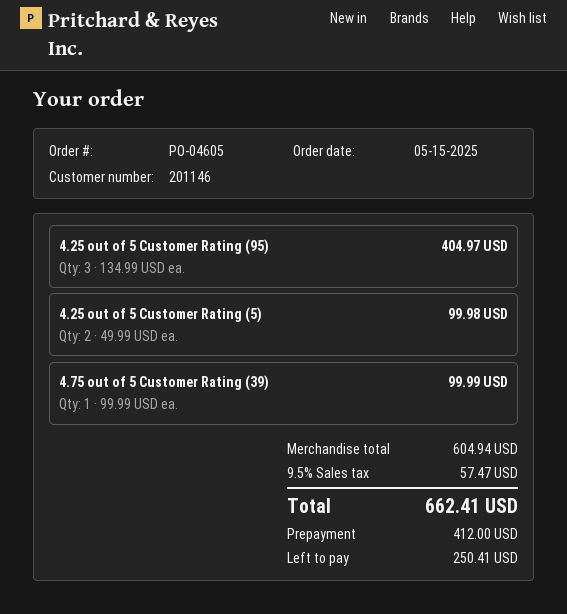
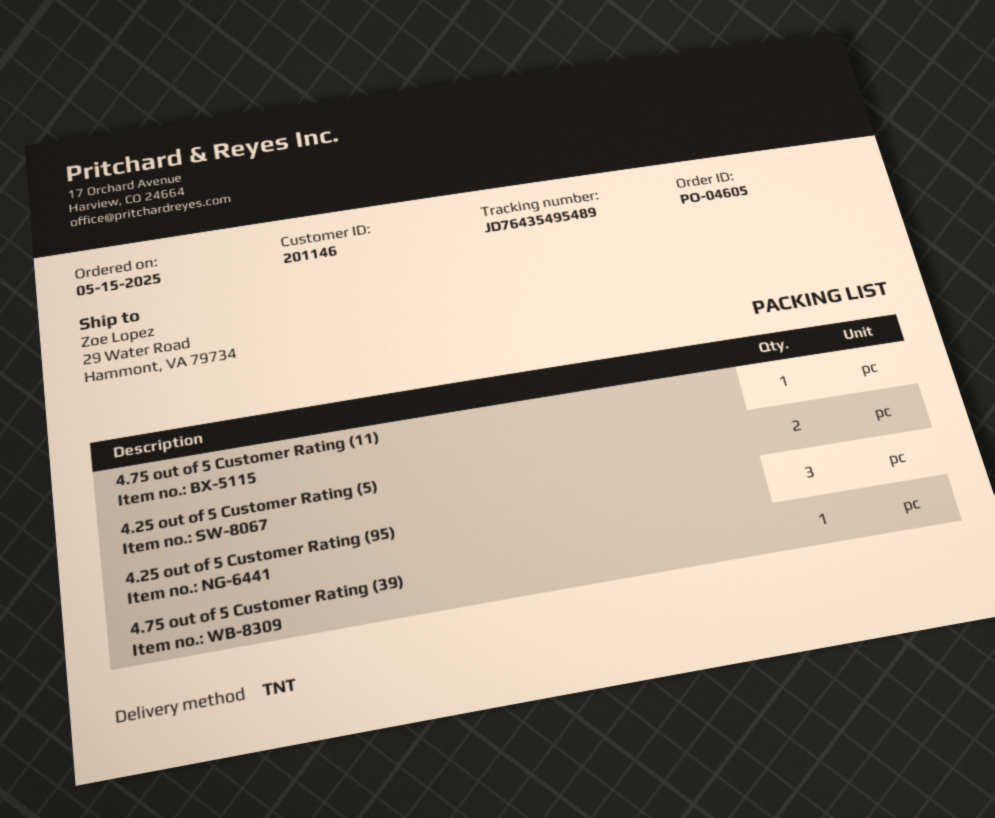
4.75 out of 5 Customer Rating (11): none -> 1

